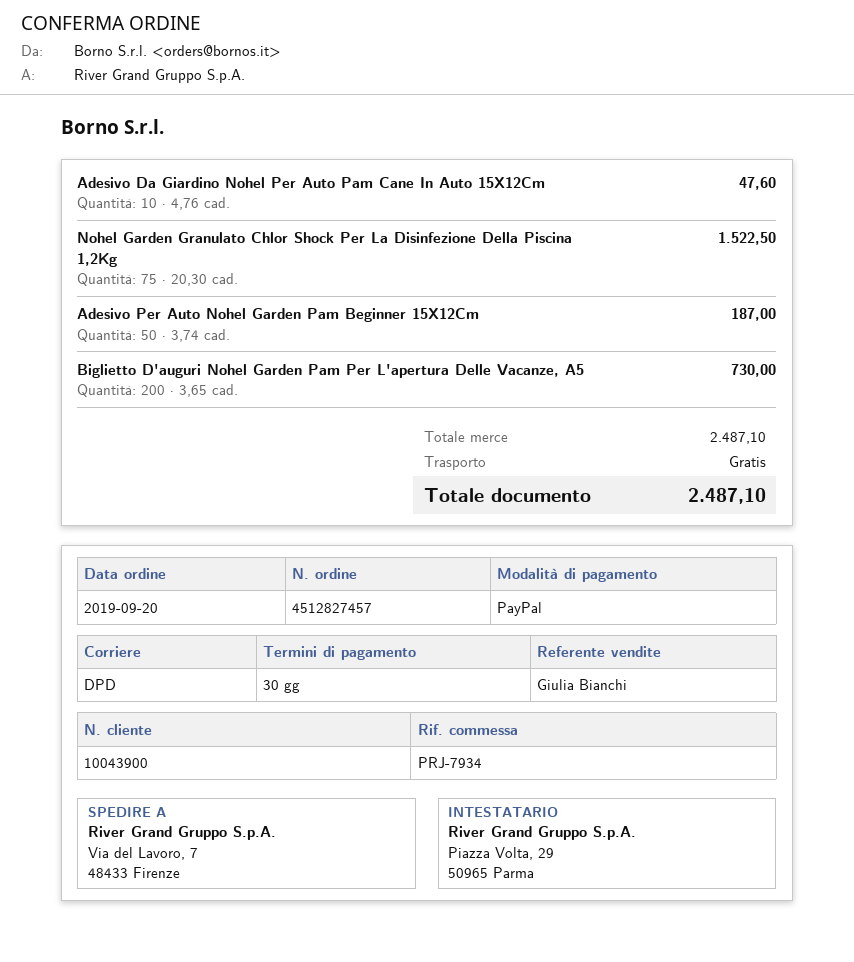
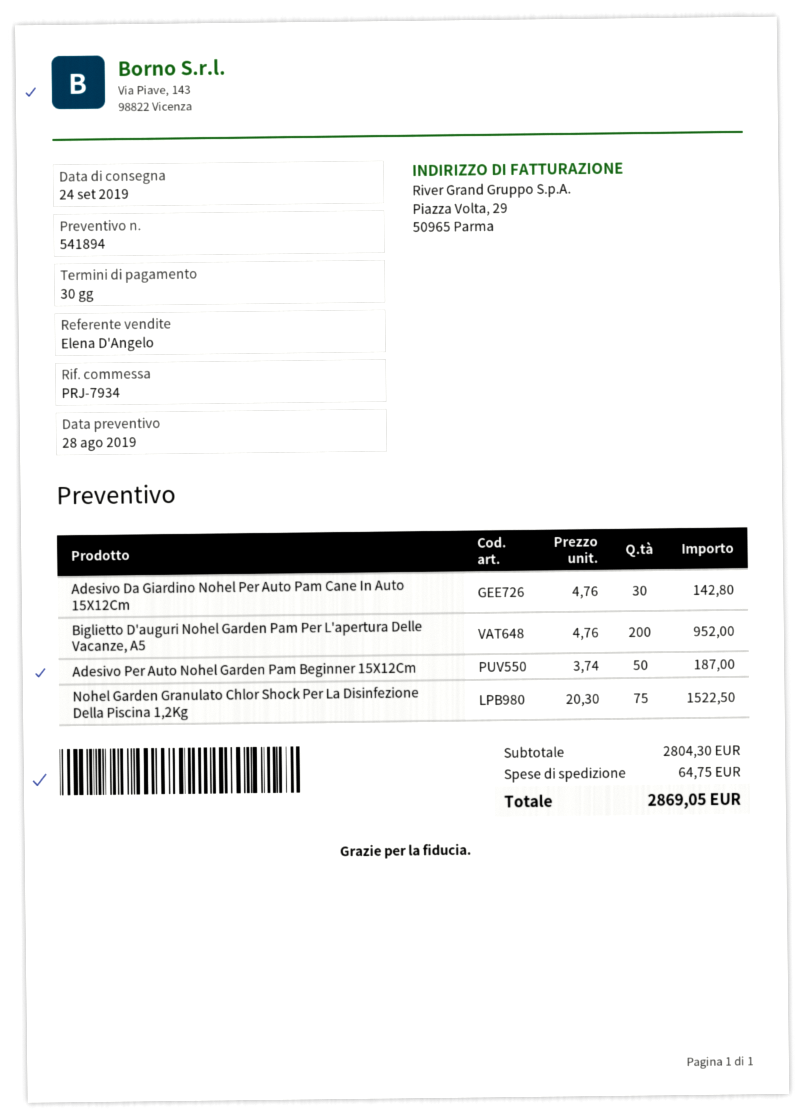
sales rep: Giulia Bianchi -> Elena D'Angelo
Adesivo Da Giardino Nohel Per Auto Pam Cane In Auto 15X12Cm: 10 x 4.76 = 47.60 -> 30 x 4.76 = 142.80
Biglietto D'auguri Nohel Garden Pam Per L'apertura Delle Vacanze, A5: 200 x 3.65 = 730.00 -> 200 x 4.76 = 952.00
subtotal: 2487.10 -> 2804.30
shipping: 0.00 -> 64.75
total: 2487.10 -> 2869.05

